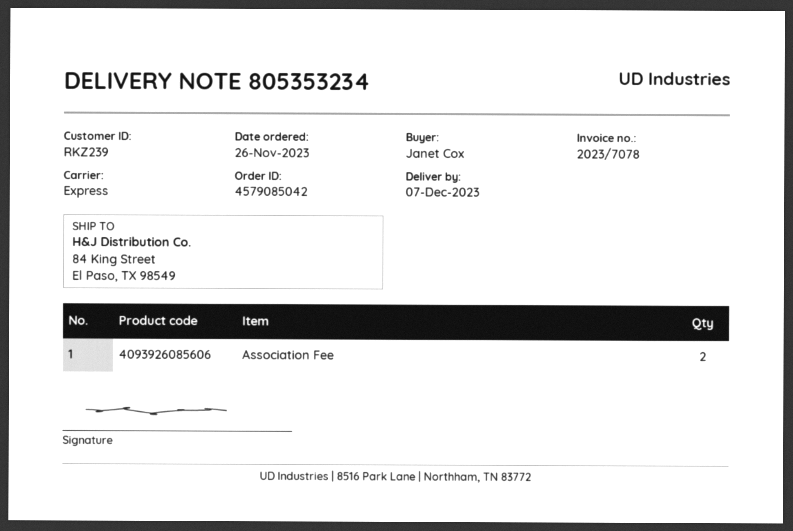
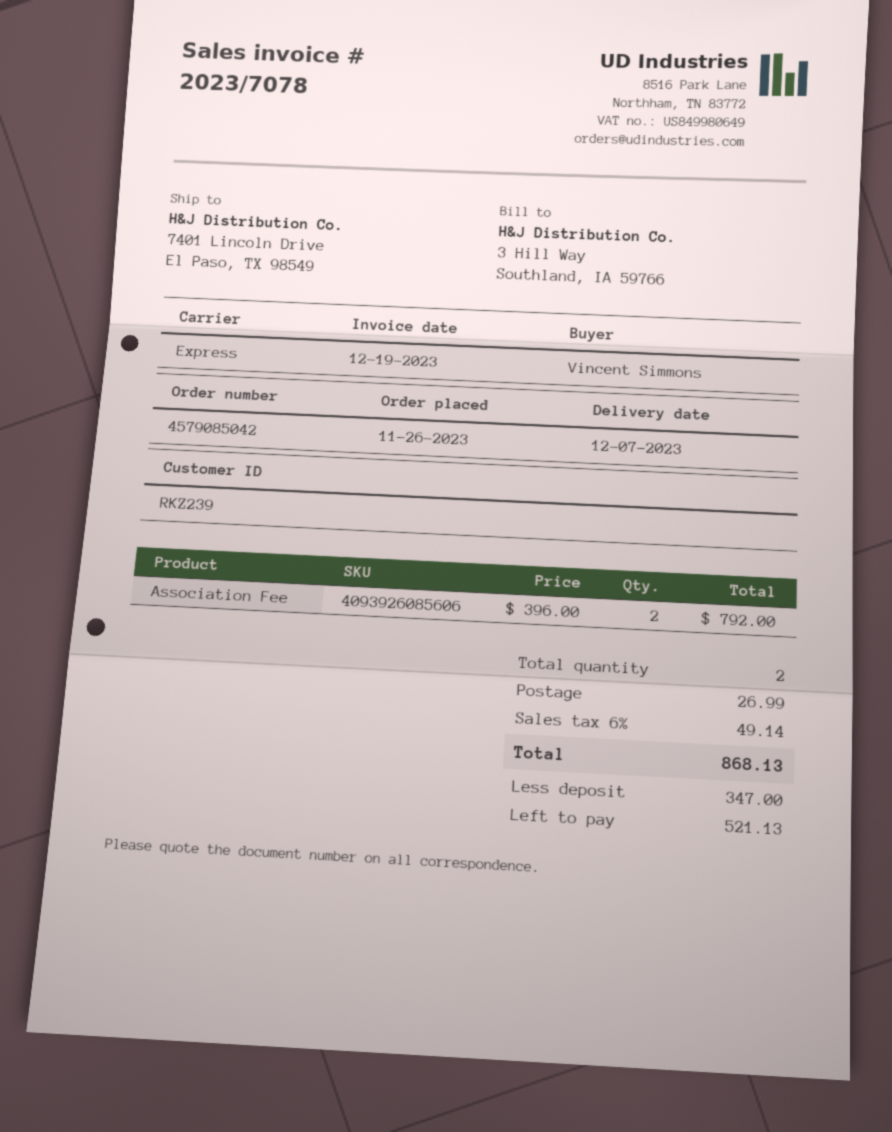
ordered by: Janet Cox -> Vincent Simmons
ship to: 84 King Street, El Paso, TX 98549 -> 7401 Lincoln Drive, El Paso, TX 98549

